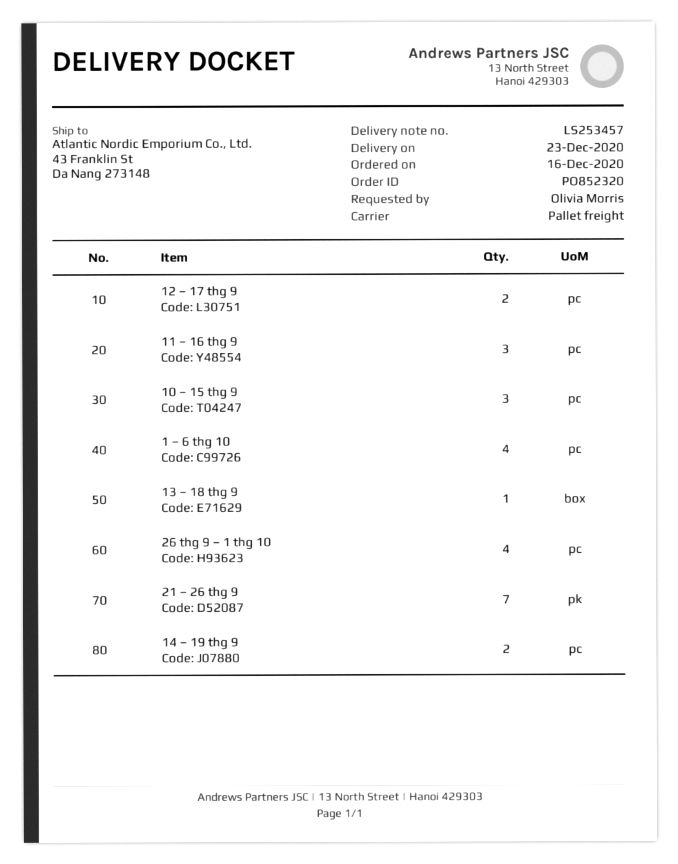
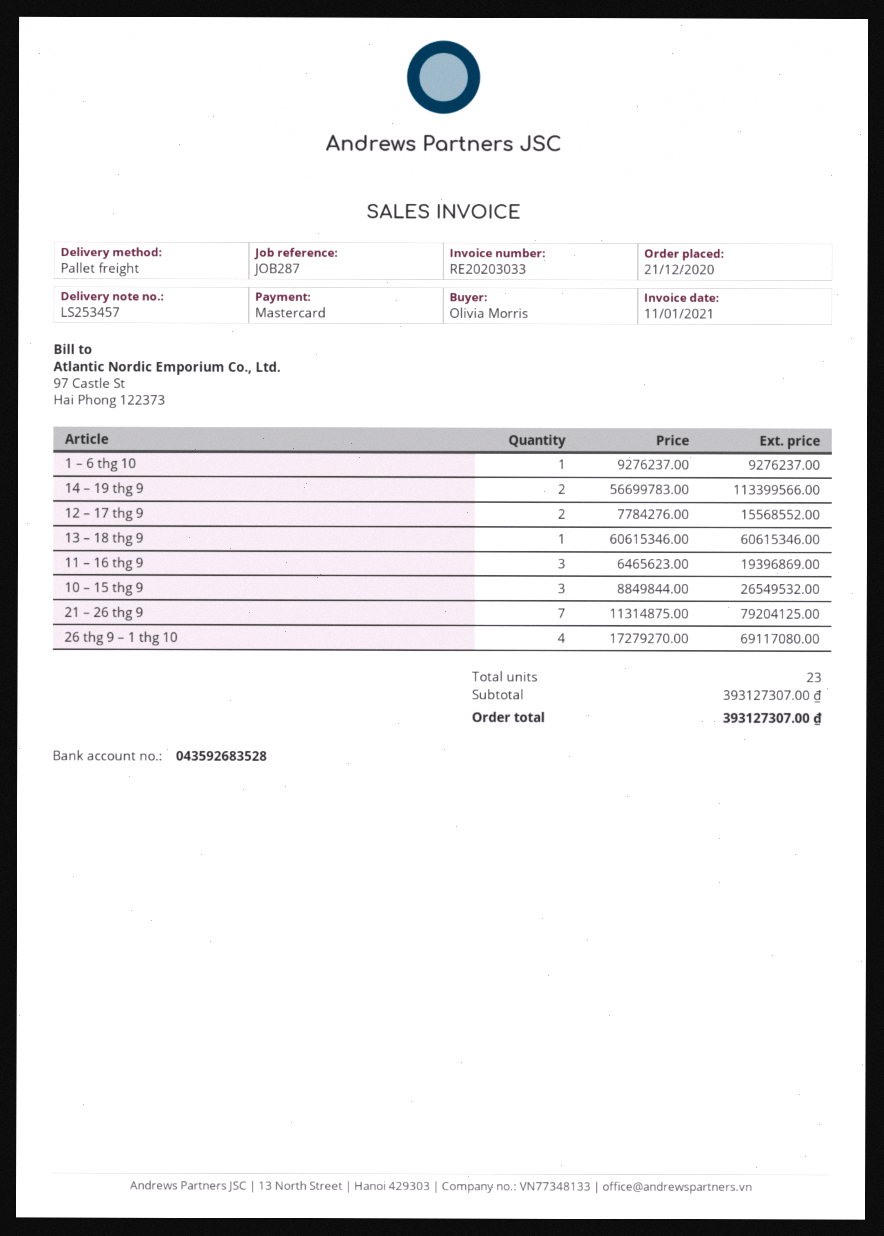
order date: 2020-12-16 -> 2020-12-21
1 – 6 thg 10: 4 -> 1

